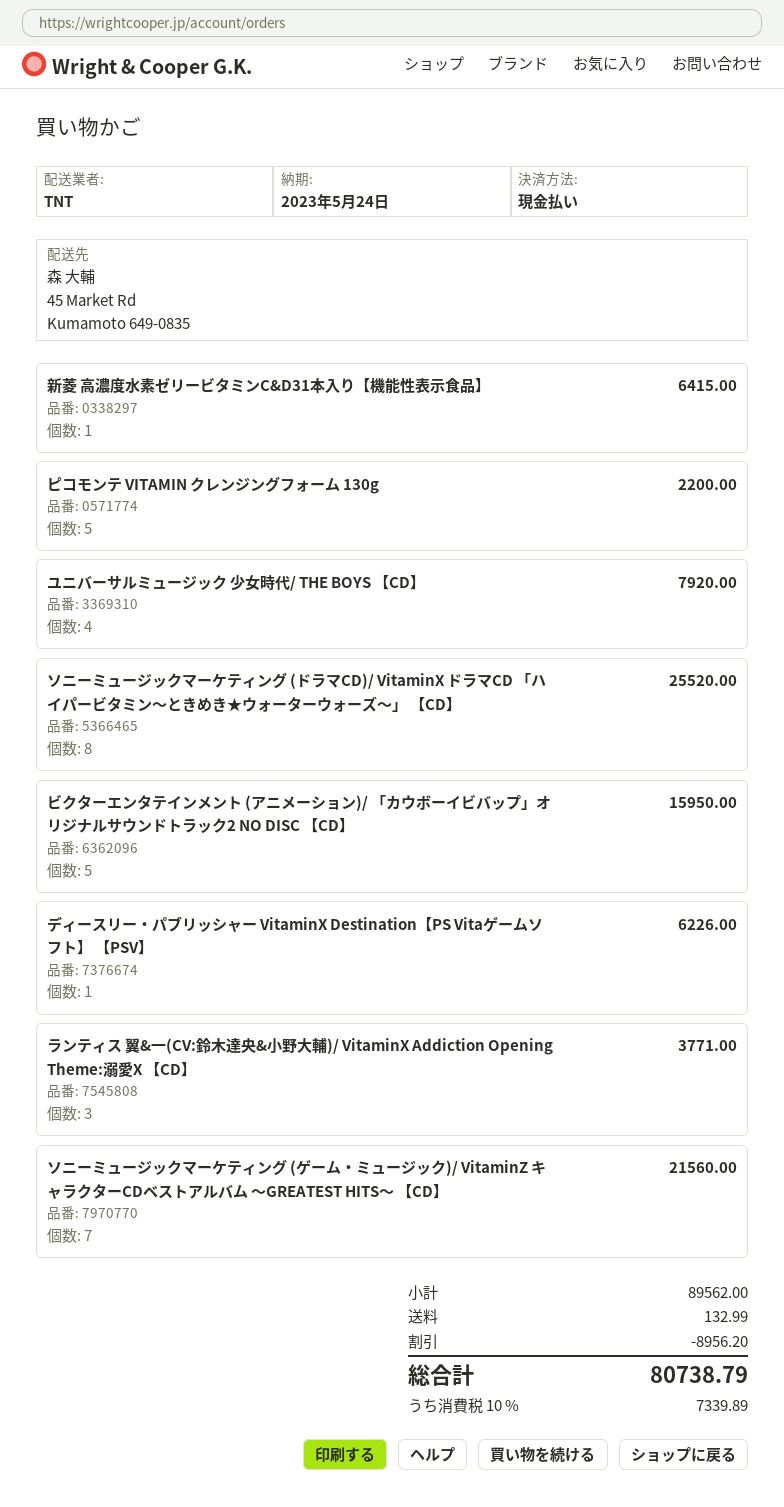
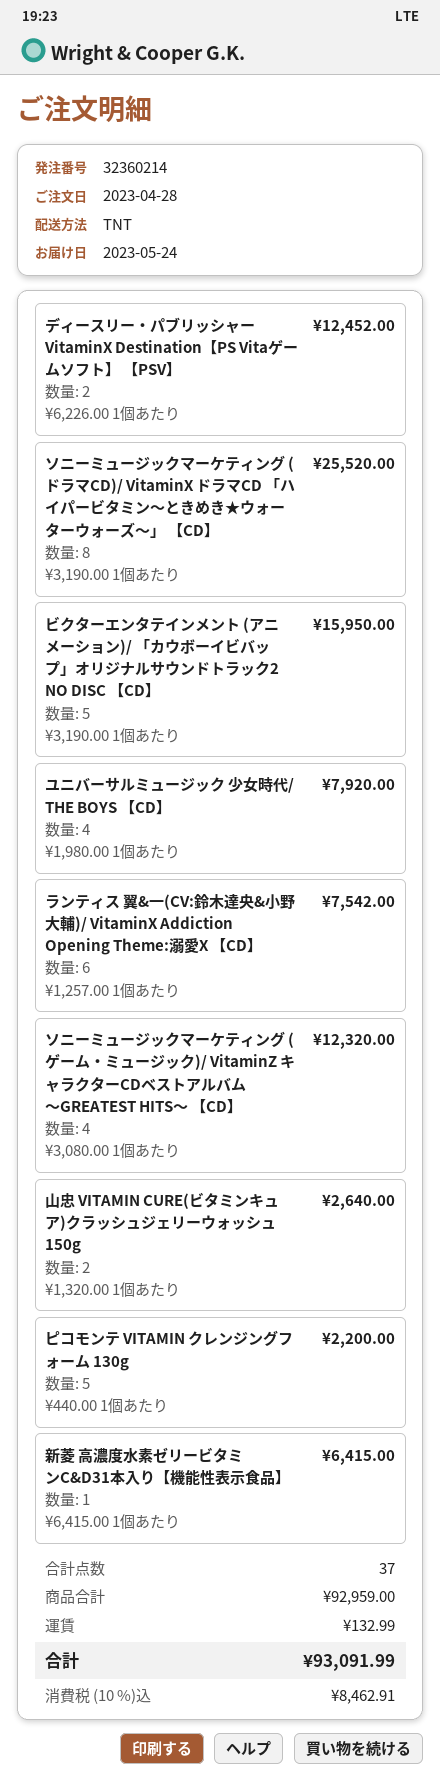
ディースリー・パブリッシャー VitaminX Destination【PS Vitaゲームソフト】 【PSV】: 1 for 6226.00 -> 2 for 12452.00
ランティス 翼&一(CV:鈴木達央&小野大輔)/ VitaminX Addiction Opening Theme:溺愛X 【CD】: 3 for 3771.00 -> 6 for 7542.00
ソニーミュージックマーケティング (ゲーム・ミュージック)/ VitaminZ キャラクターCDベストアルバム 〜GREATEST HITS〜 【CD】: 7 for 21560.00 -> 4 for 12320.00
山忠 VITAMIN CURE(ビタミンキュア)クラッシュジェリーウォッシュ 150g: none -> 2 for 2640.00
subtotal: 89562.00 -> 92959.00
discount: 8956.20 -> none
tax: 10% = 7339.89 -> 10% = 8462.91
total: 80738.79 -> 93091.99

